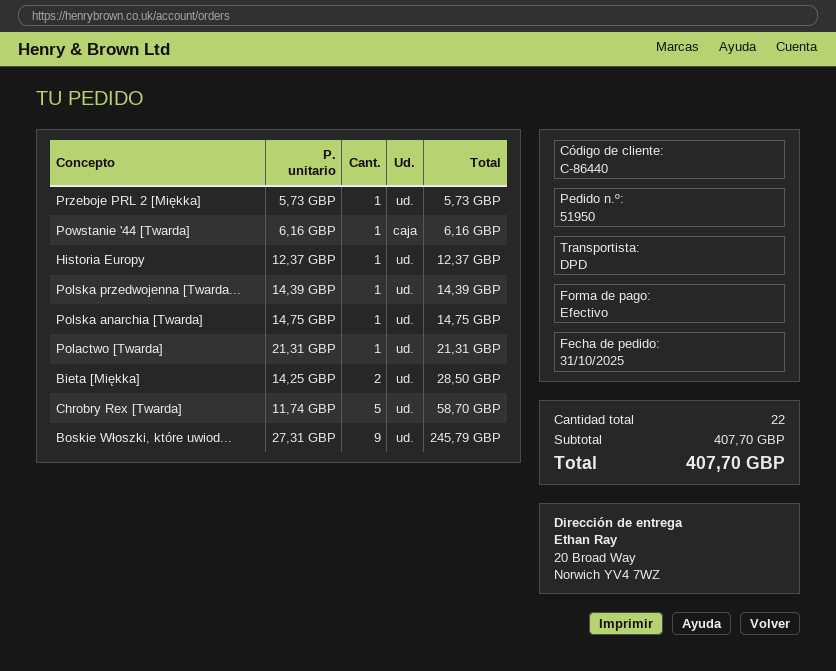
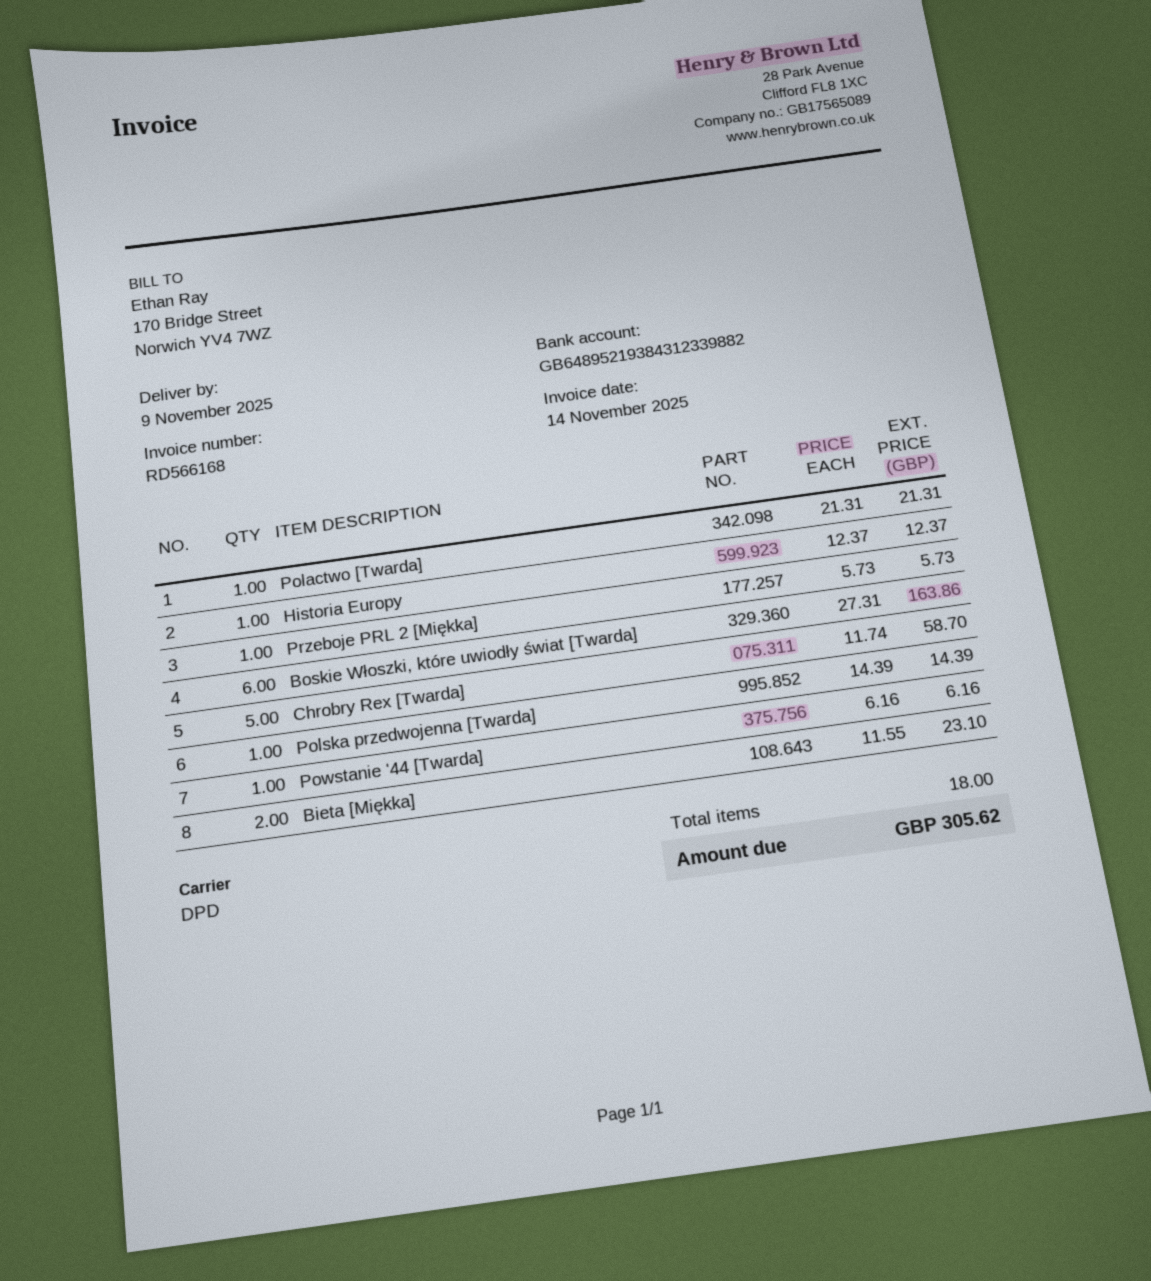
Polska anarchia [Twarda]: 1 x 14.75 = 14.75 -> none
Bieta [Miękka]: 2 x 14.25 = 28.50 -> 2 x 11.55 = 23.10
Boskie Włoszki, które uwiod...: 9 x 27.31 = 245.79 -> 6 x 27.31 = 163.86
total quantity: 22 -> 18
total: 407.70 -> 305.62

